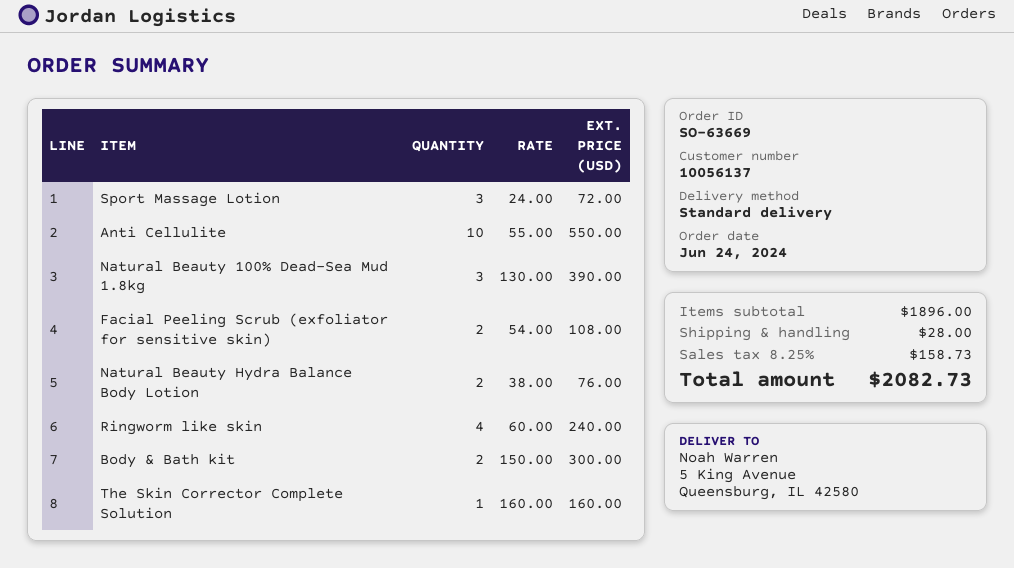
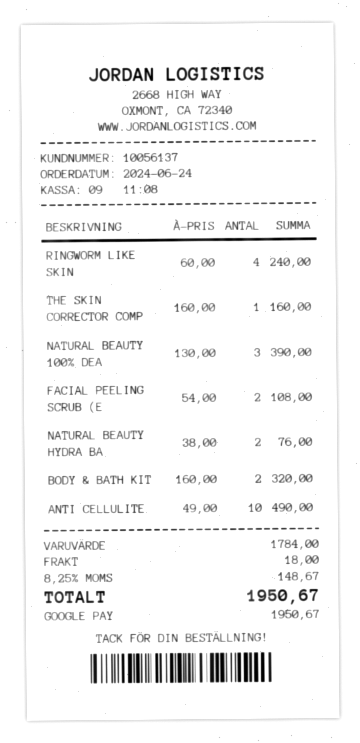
Sport Massage Lotion: 3 x 24.00 = 72.00 -> none
Anti Cellulite: 10 x 55.00 = 550.00 -> 10 x 49.00 = 490.00
Body & Bath kit: 2 x 150.00 = 300.00 -> 2 x 160.00 = 320.00
subtotal: 1896.00 -> 1784.00
shipping: 28.00 -> 18.00
tax: 8.25% = 158.73 -> 8.25% = 148.67
total: 2082.73 -> 1950.67

